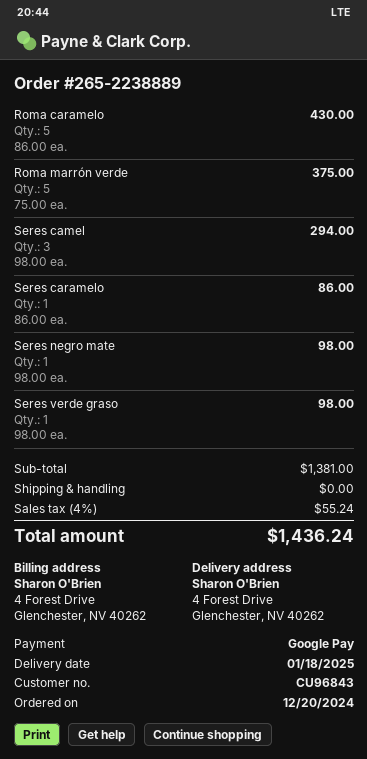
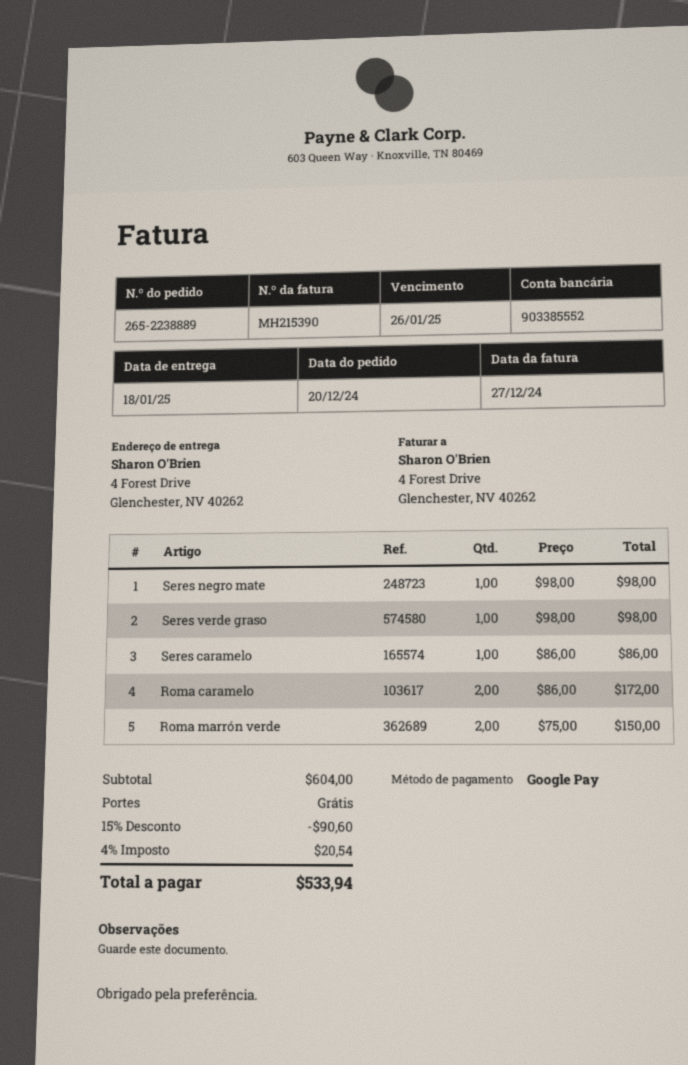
Roma caramelo: 5 x 86.00 = 430.00 -> 2 x 86.00 = 172.00
Roma marrón verde: 5 x 75.00 = 375.00 -> 2 x 75.00 = 150.00
Seres camel: 3 x 98.00 = 294.00 -> none
subtotal: 1381.00 -> 604.00
discount: none -> 15% = 90.60
tax: 4% = 55.24 -> 4% = 20.54
total: 1436.24 -> 533.94

